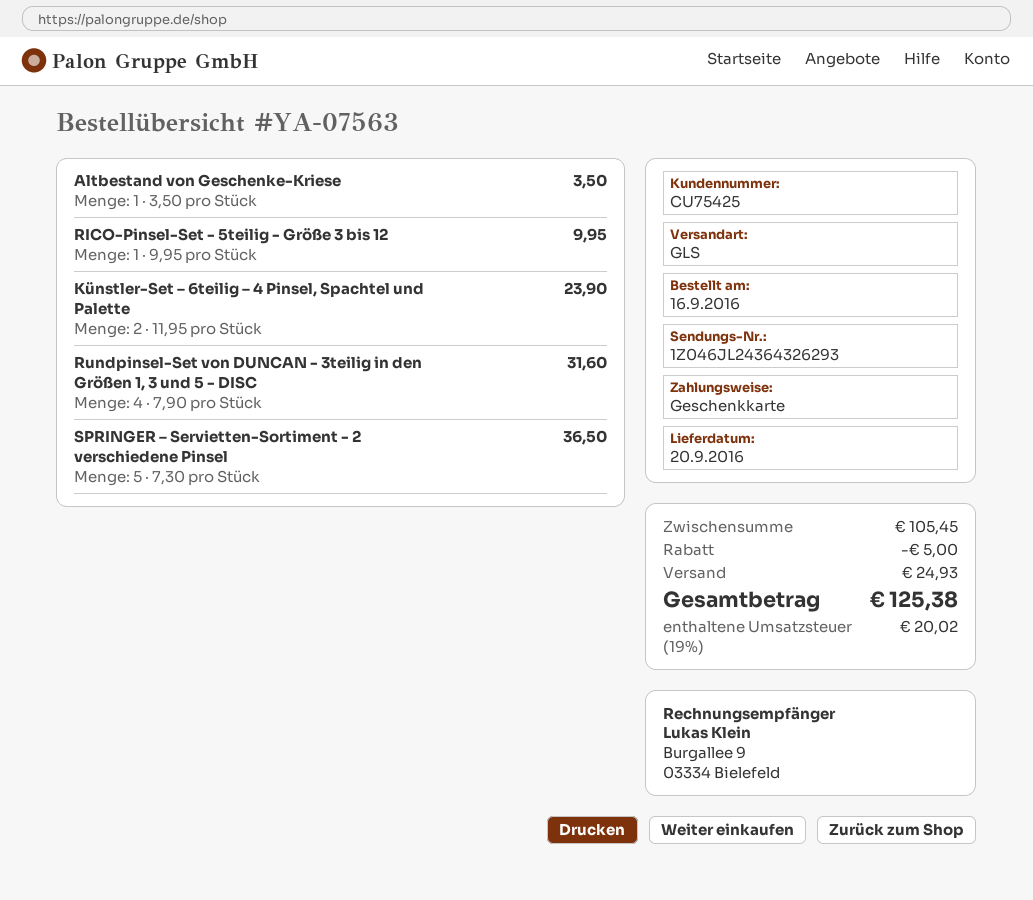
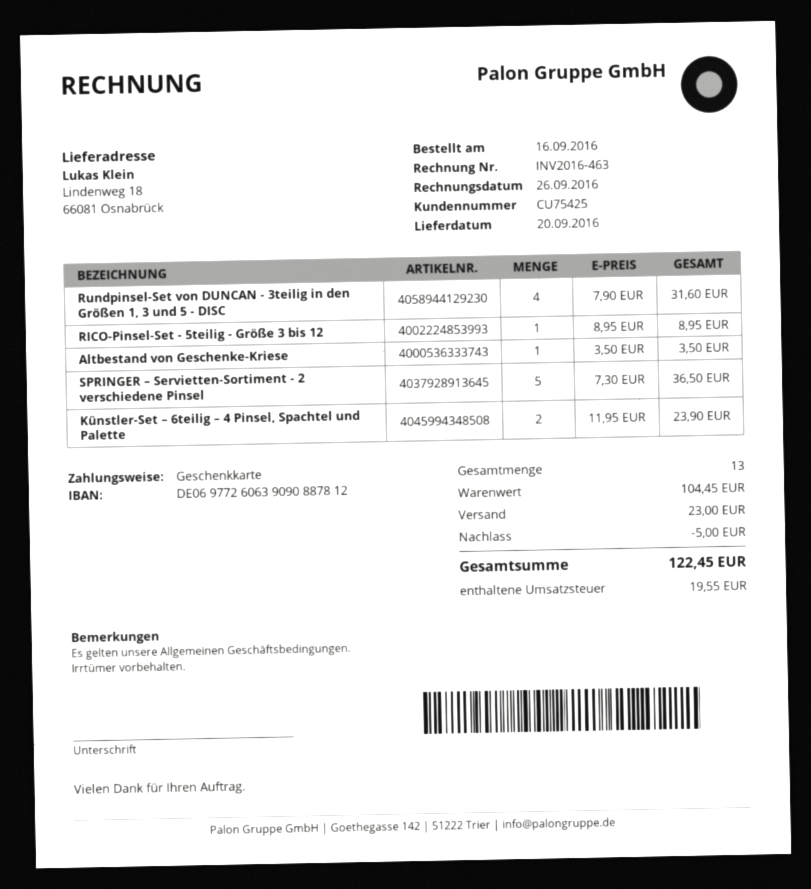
RICO-Pinsel-Set - 5teilig - Größe 3 bis 12: 1 x 9.95 = 9.95 -> 1 x 8.95 = 8.95
subtotal: 105.45 -> 104.45
shipping: 24.93 -> 23.00
tax: 20.02 -> 19.55
total: 125.38 -> 122.45

